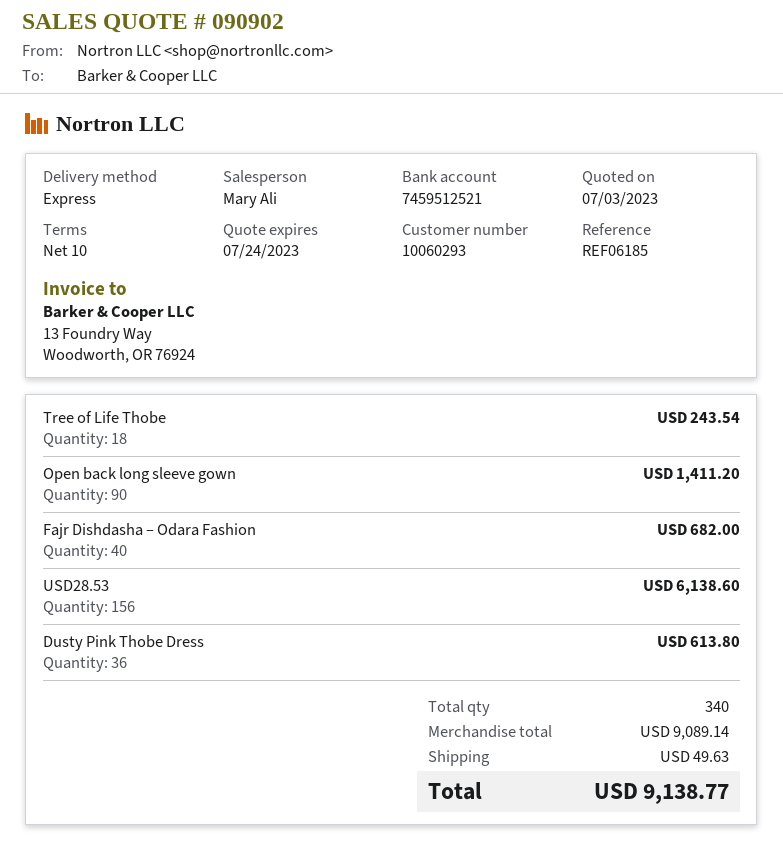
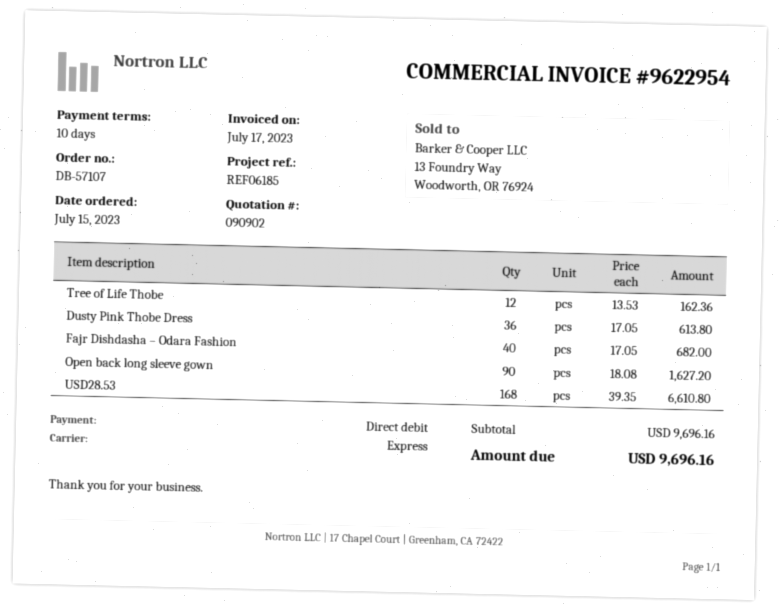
Tree of Life Thobe: 18 for 243.54 -> 12 for 162.36
Open back long sleeve gown: 90 for 1411.20 -> 90 for 1627.20
USD28.53: 156 for 6138.60 -> 168 for 6610.80
subtotal: 9089.14 -> 9696.16
shipping: 49.63 -> none
total: 9138.77 -> 9696.16

